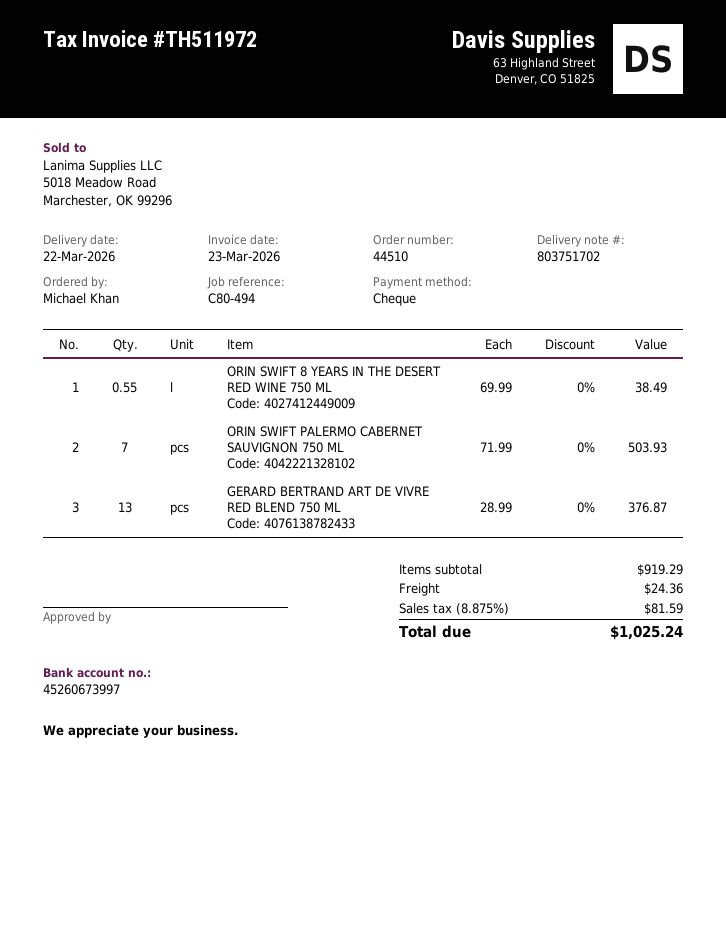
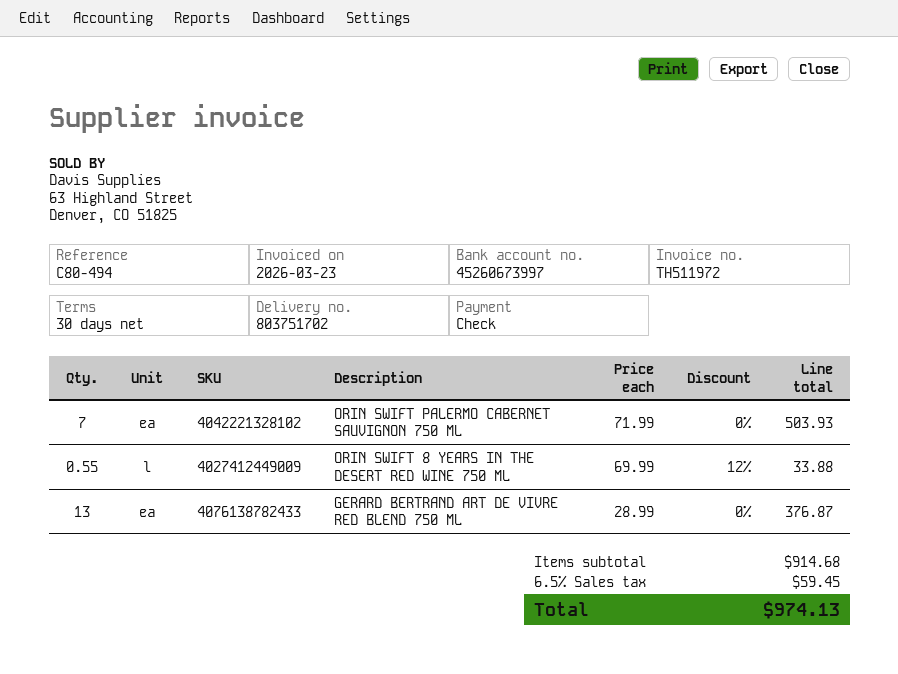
ORIN SWIFT 8 YEARS IN THE DESERT RED WINE 750 ML: 0.55 x 69.99 = 38.49 -> 0.55 x 69.99 - 12% = 33.88
subtotal: 919.29 -> 914.68
shipping: 24.36 -> none
tax: 8.875% = 81.59 -> 6.5% = 59.45
total: 1025.24 -> 974.13

